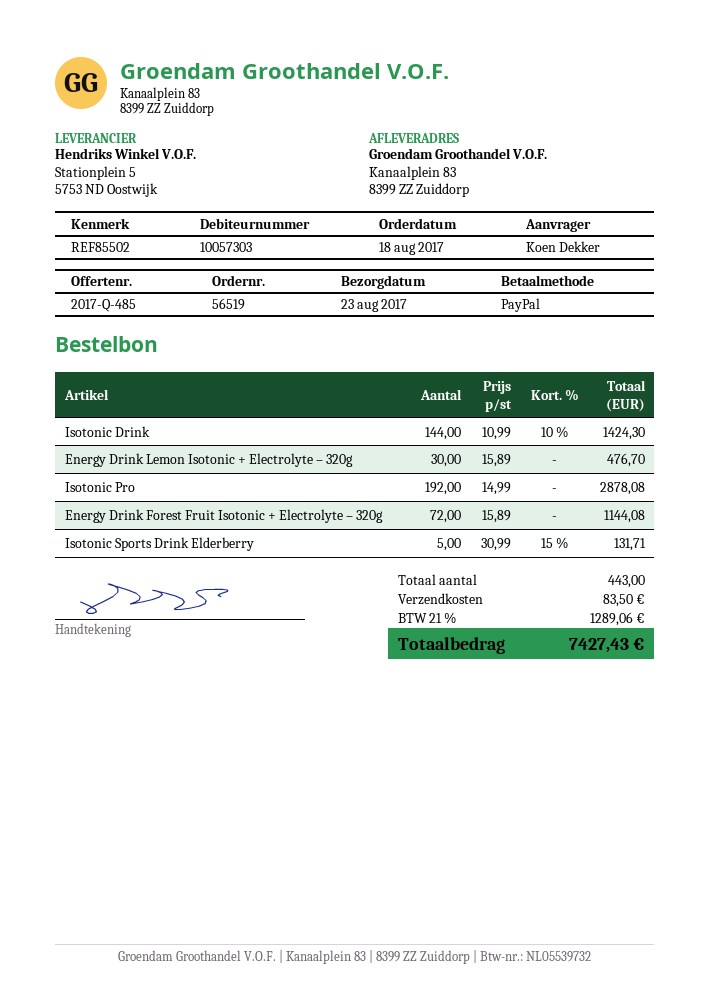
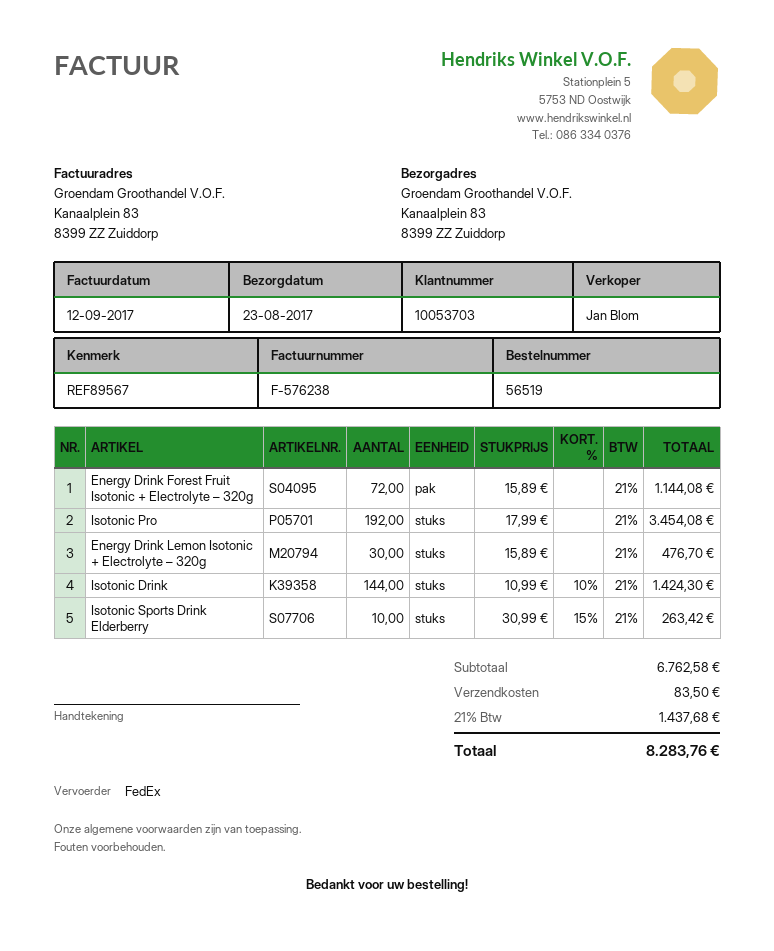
customer number: 10057303 -> 10053703
reference: REF85502 -> REF89567
Isotonic Pro: 192 x 14.99 = 2878.08 -> 192 x 17.99 = 3454.08
Isotonic Sports Drink Elderberry: 5 x 30.99 - 15% = 131.71 -> 10 x 30.99 - 15% = 263.42
tax: 21% = 1289.06 -> 21% = 1437.68
total: 7427.43 -> 8283.76

